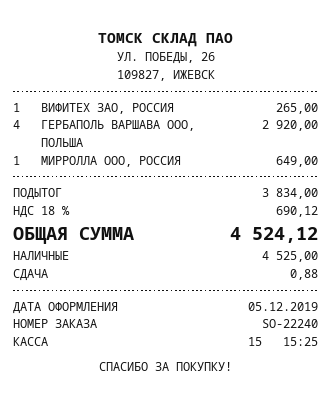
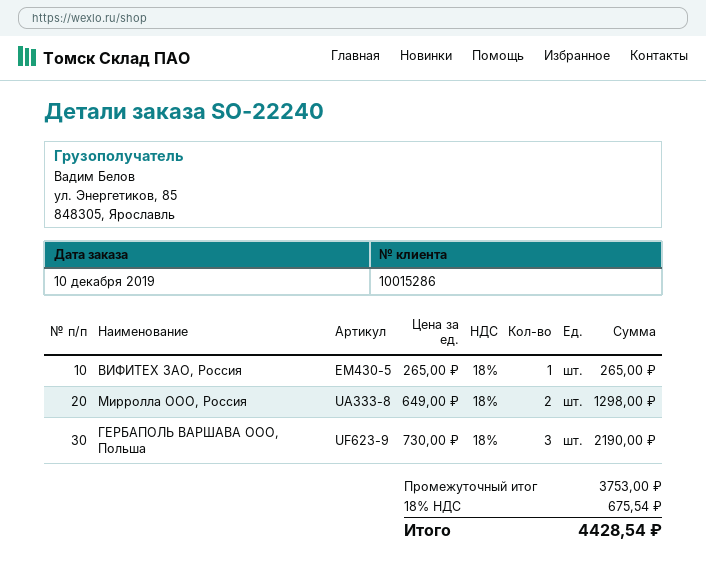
order date: 2019-12-05 -> 2019-12-10
ГЕРБАПОЛЬ ВАРШАВА ООО, ПОЛЬША: 4 for 2920.00 -> 3 for 2190.00
МИРРОЛЛА ООО, РОССИЯ: 1 for 649.00 -> 2 for 1298.00
subtotal: 3834.00 -> 3753.00
tax: 18% = 690.12 -> 18% = 675.54
total: 4524.12 -> 4428.54

